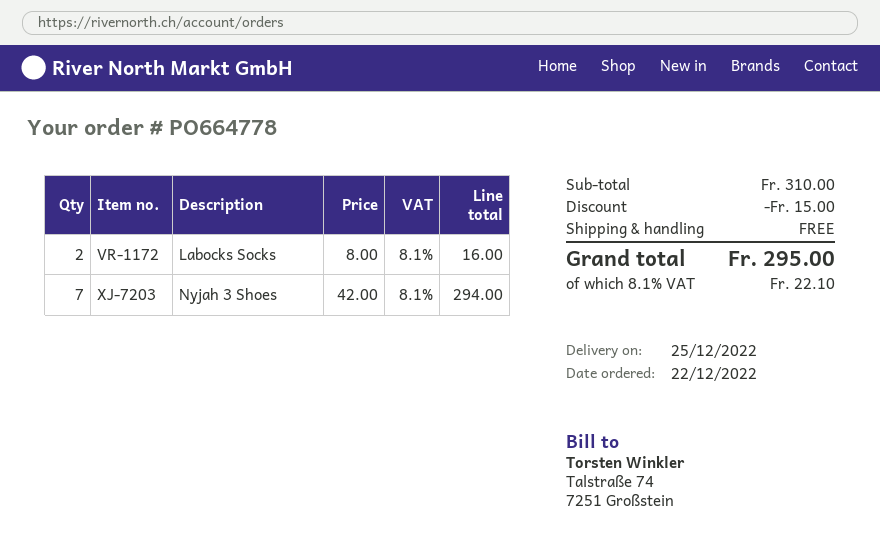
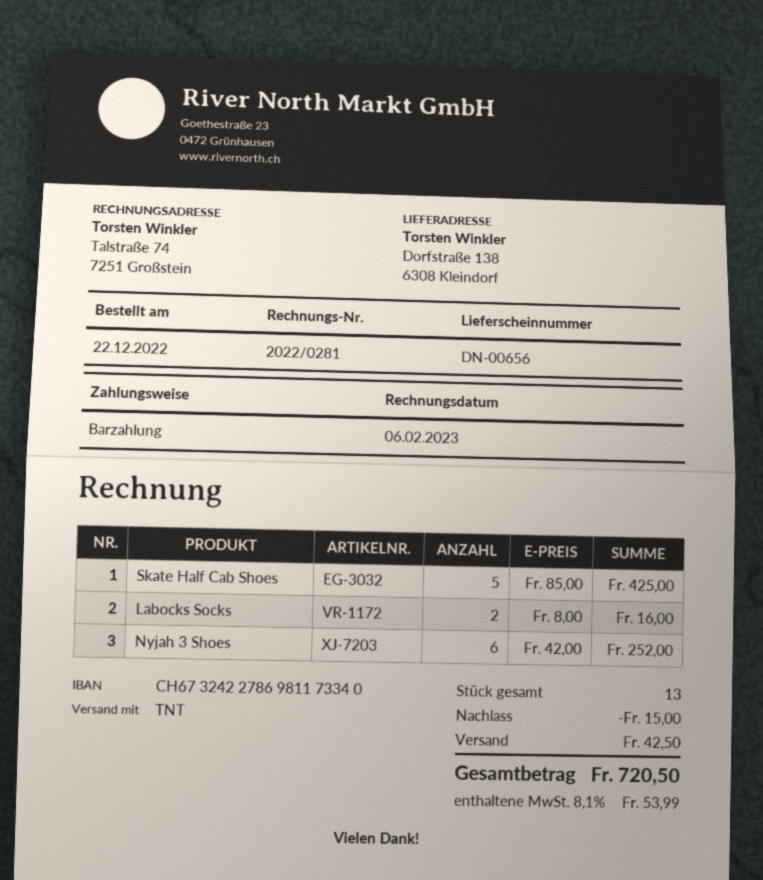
Nyjah 3 Shoes: 7 x 42.00 = 294.00 -> 6 x 42.00 = 252.00
Skate Half Cab Shoes: none -> 5 x 85.00 = 425.00
shipping: 0.00 -> 42.50
tax: 8.1% = 22.10 -> 8.1% = 53.99
total: 295.00 -> 720.50

